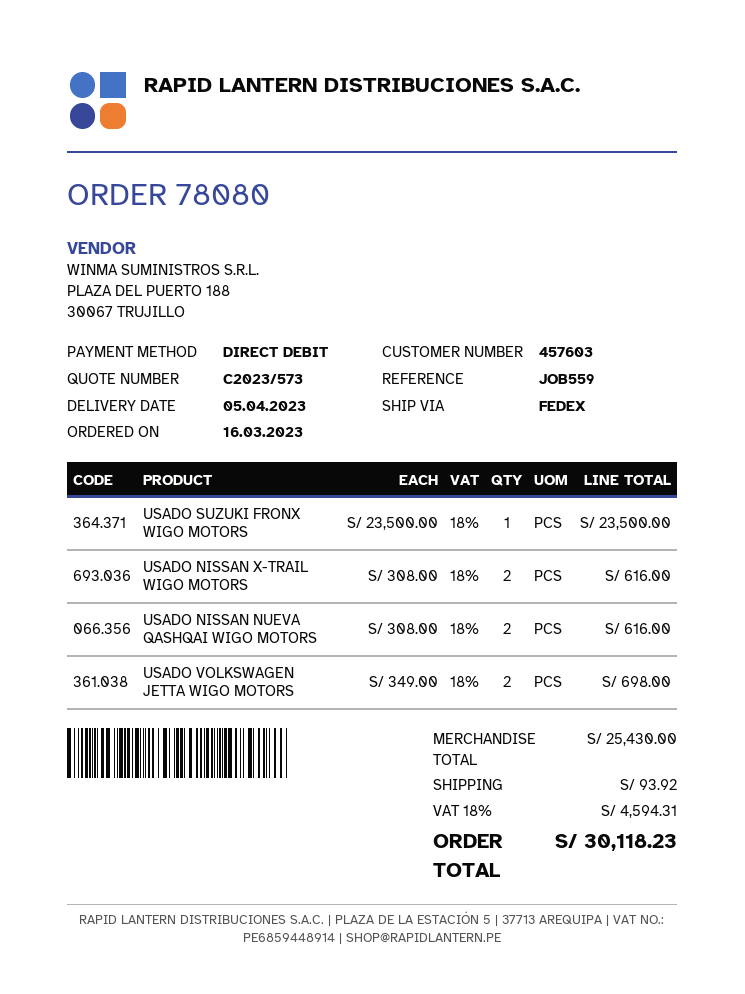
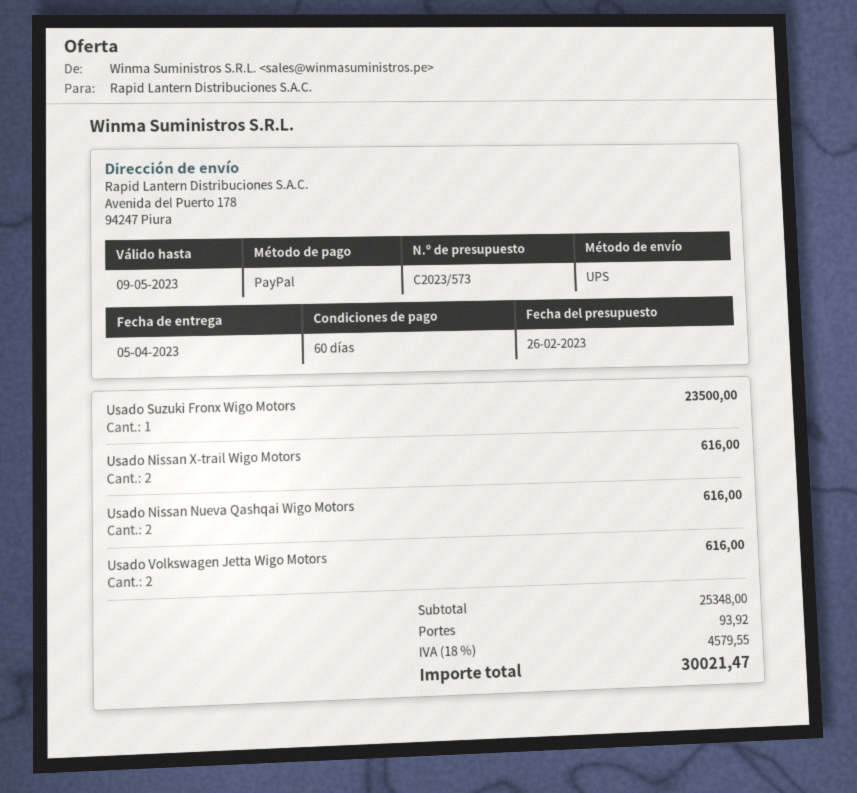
payment method: direct debit -> PayPal
shipping method: FedEx -> UPS
USADO VOLKSWAGEN JETTA WIGO MOTORS: 2 for 698.00 -> 2 for 616.00
subtotal: 25430.00 -> 25348.00
tax: 18% = 4594.31 -> 18% = 4579.55
total: 30118.23 -> 30021.47

